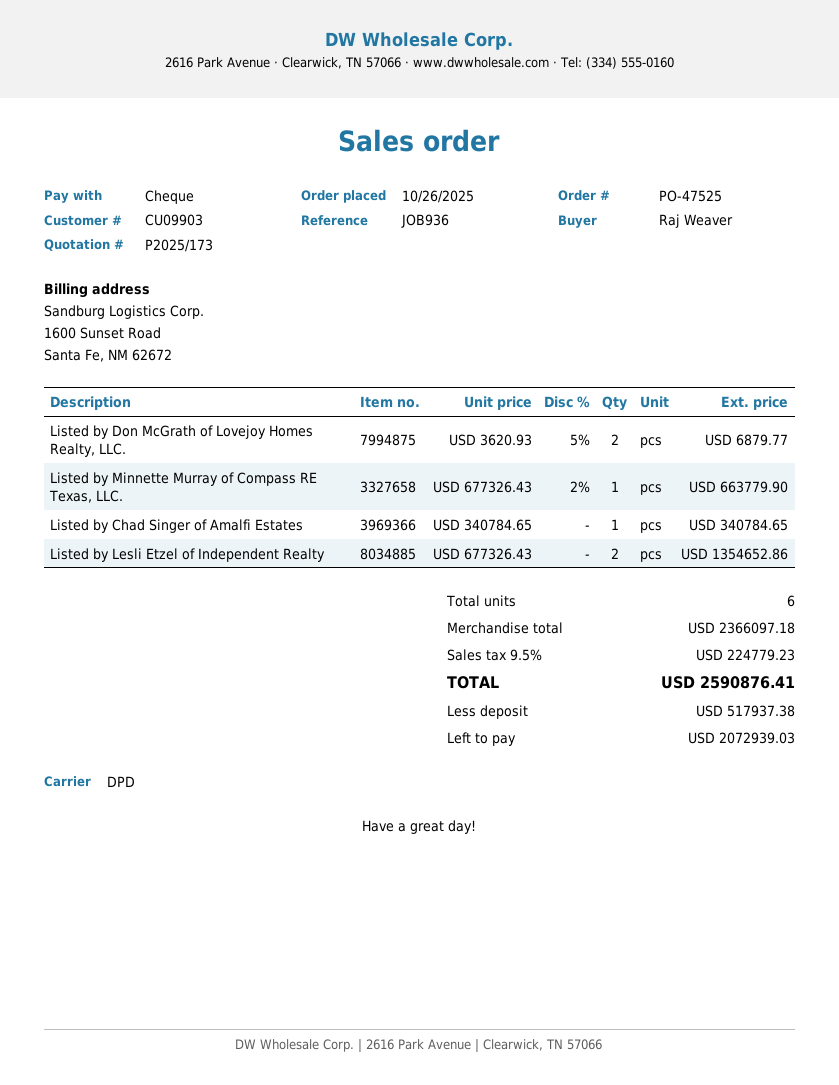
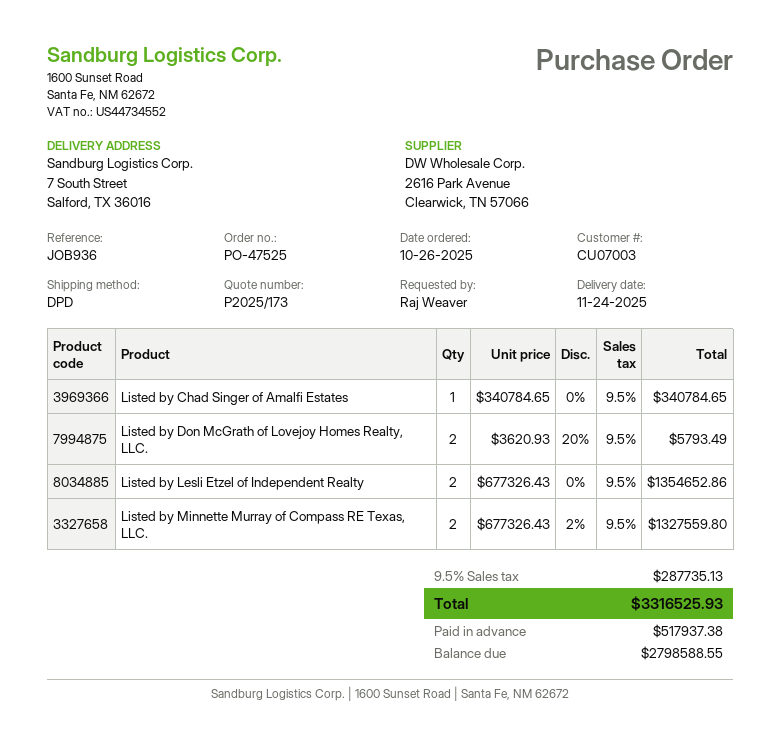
customer number: CU09903 -> CU07003
Listed by Don McGrath of Lovejoy Homes Realty, LLC.: 2 x 3620.93 - 5% = 6879.77 -> 2 x 3620.93 - 20% = 5793.49
Listed by Minnette Murray of Compass RE Texas, LLC.: 1 x 677326.43 - 2% = 663779.90 -> 2 x 677326.43 - 2% = 1327559.80
tax: 9.5% = 224779.23 -> 9.5% = 287735.13
total: 2590876.41 -> 3316525.93
balance: 2072939.03 -> 2798588.55

